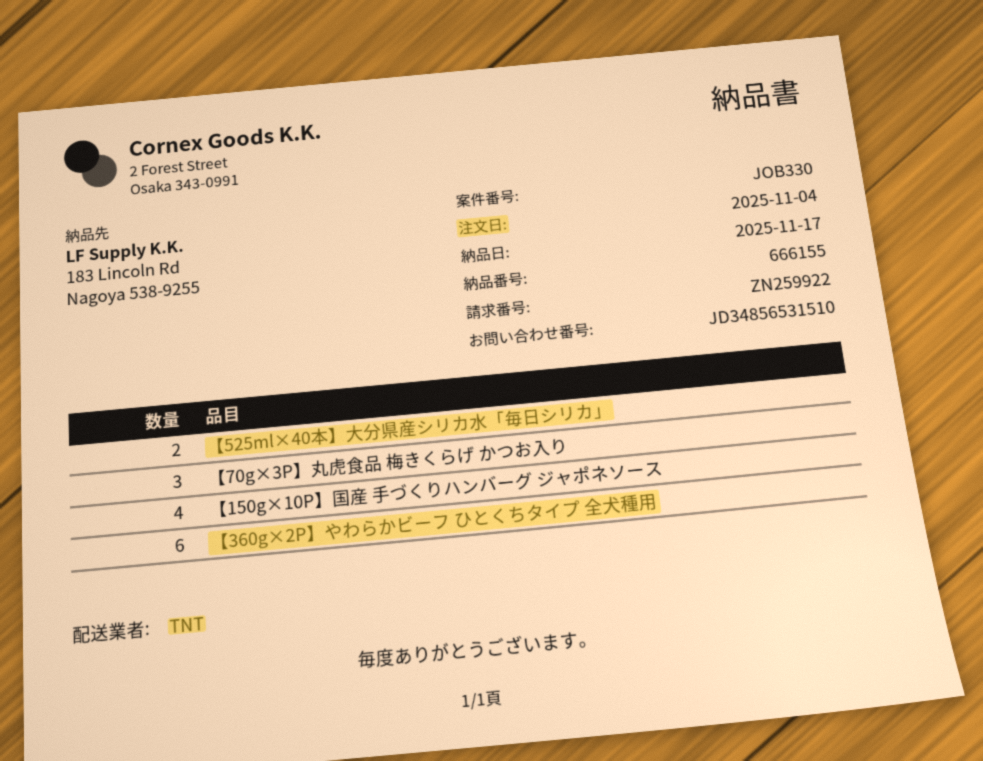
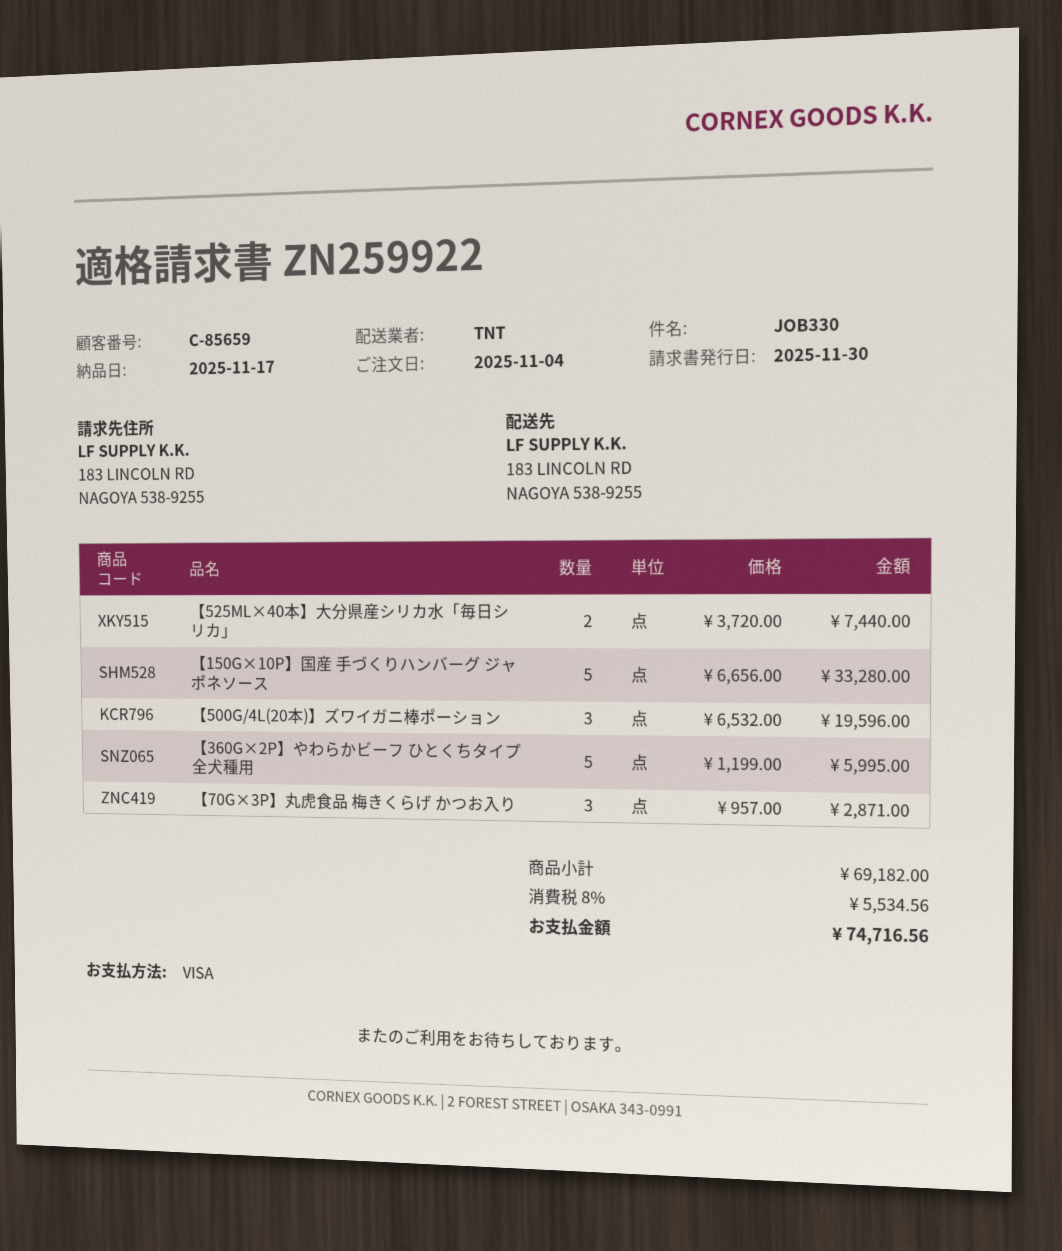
【150g×10P】国産 手づくりハンバーグ ジャポネソース: 4 -> 5
【360g×2P】やわらかビーフ ひとくちタイプ 全犬種用: 6 -> 5
【500G/4L(20本)】ズワイガニ棒ポーション: none -> 3

